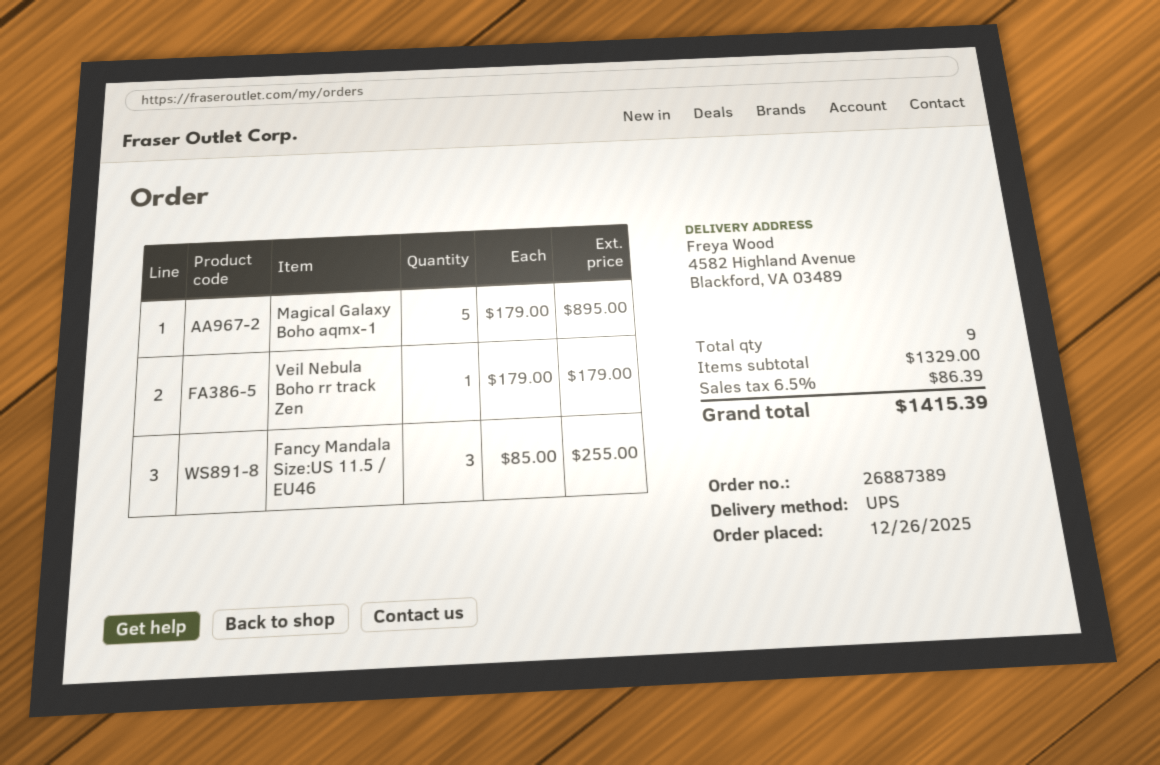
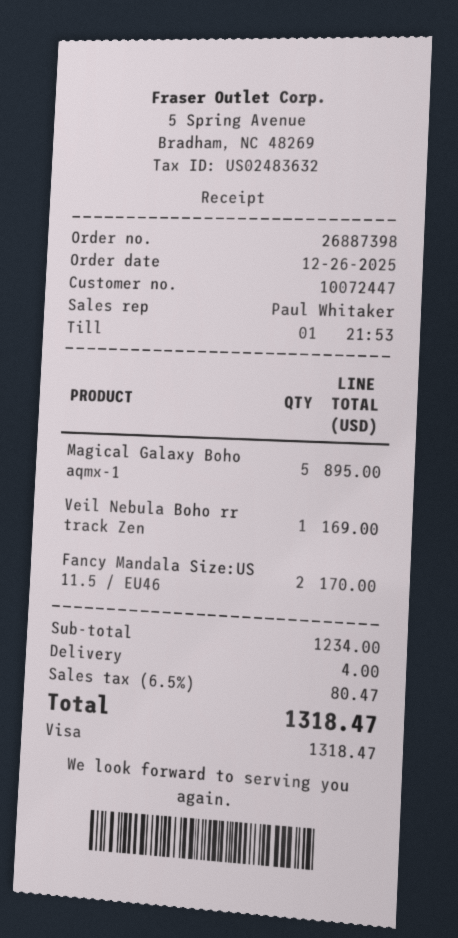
order number: 26887389 -> 26887398
Veil Nebula Boho rr track Zen: 1 for 179.00 -> 1 for 169.00
Fancy Mandala Size:US 11.5 / EU46: 3 for 255.00 -> 2 for 170.00
subtotal: 1329.00 -> 1234.00
shipping: none -> 4.00
tax: 6.5% = 86.39 -> 6.5% = 80.47
total: 1415.39 -> 1318.47

